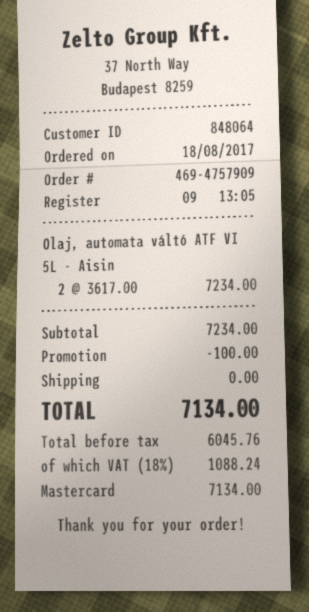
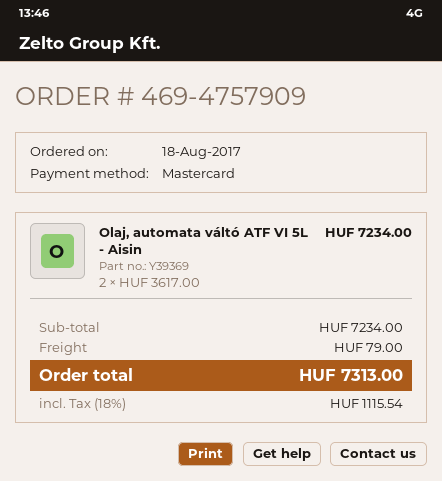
discount: 100.00 -> none
shipping: 0.00 -> 79.00
tax: 18% = 1088.24 -> 18% = 1115.54
total: 7134.00 -> 7313.00

